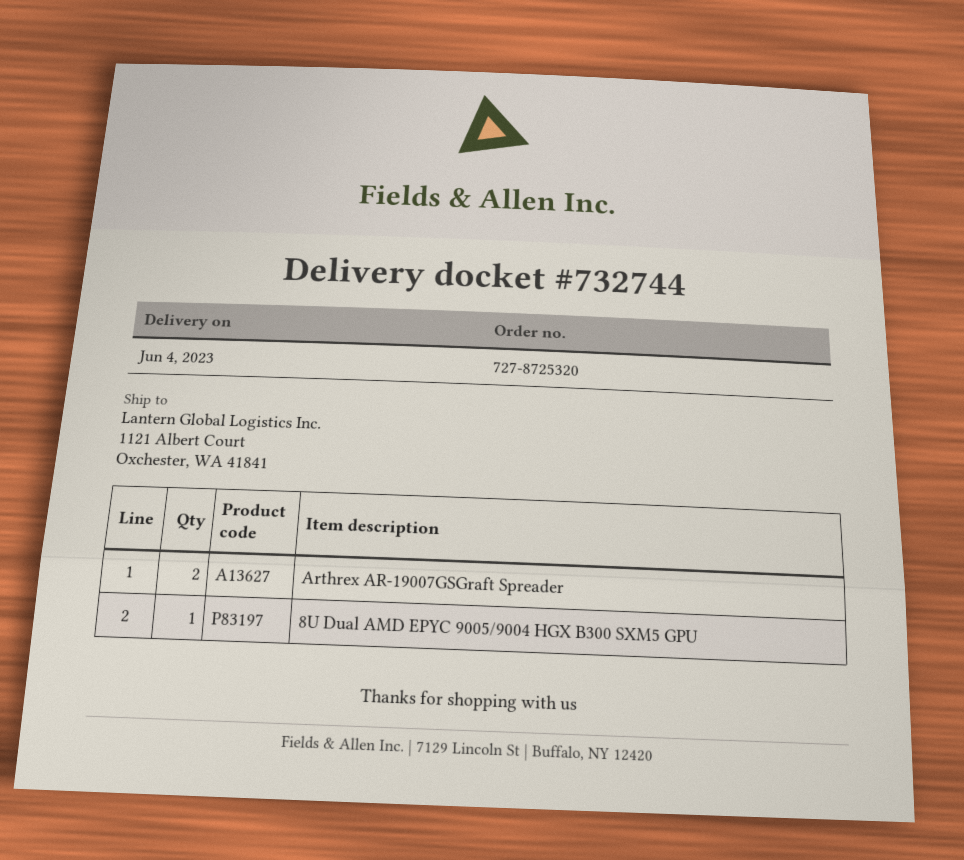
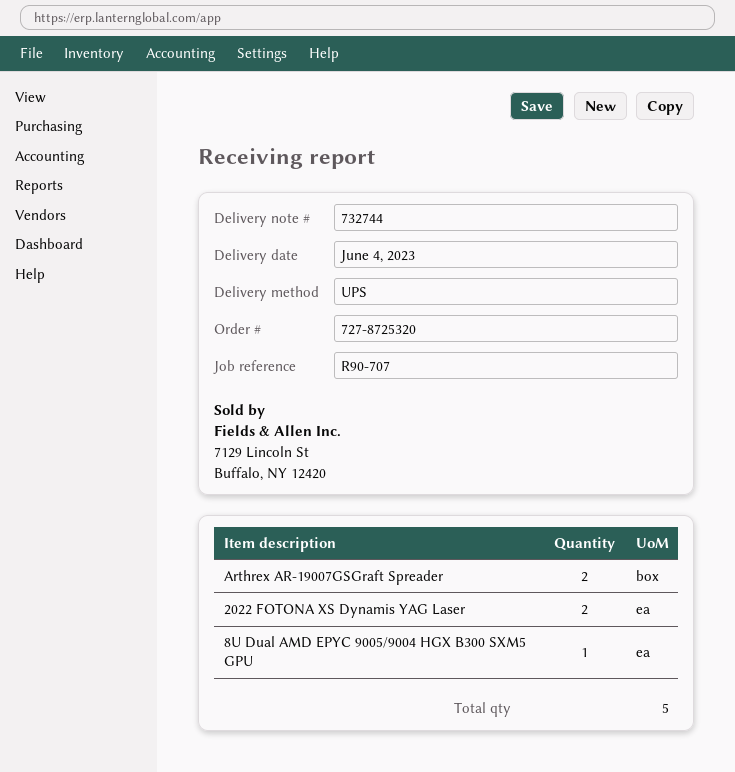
2022 FOTONA XS Dynamis YAG Laser: none -> 2

